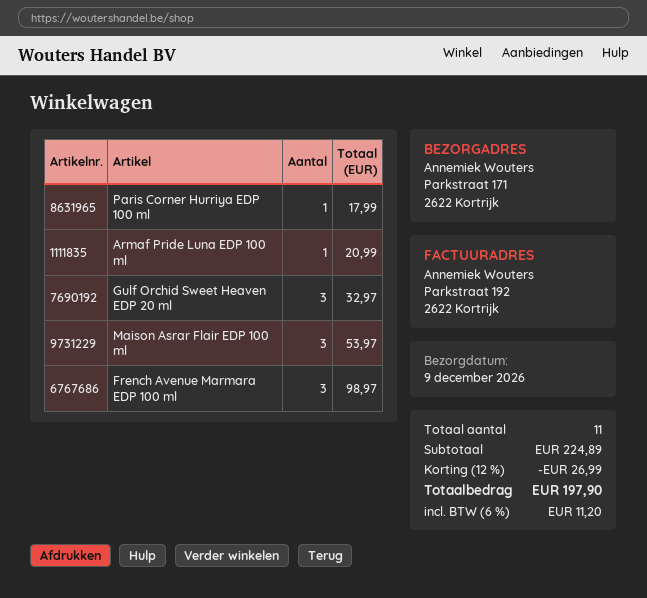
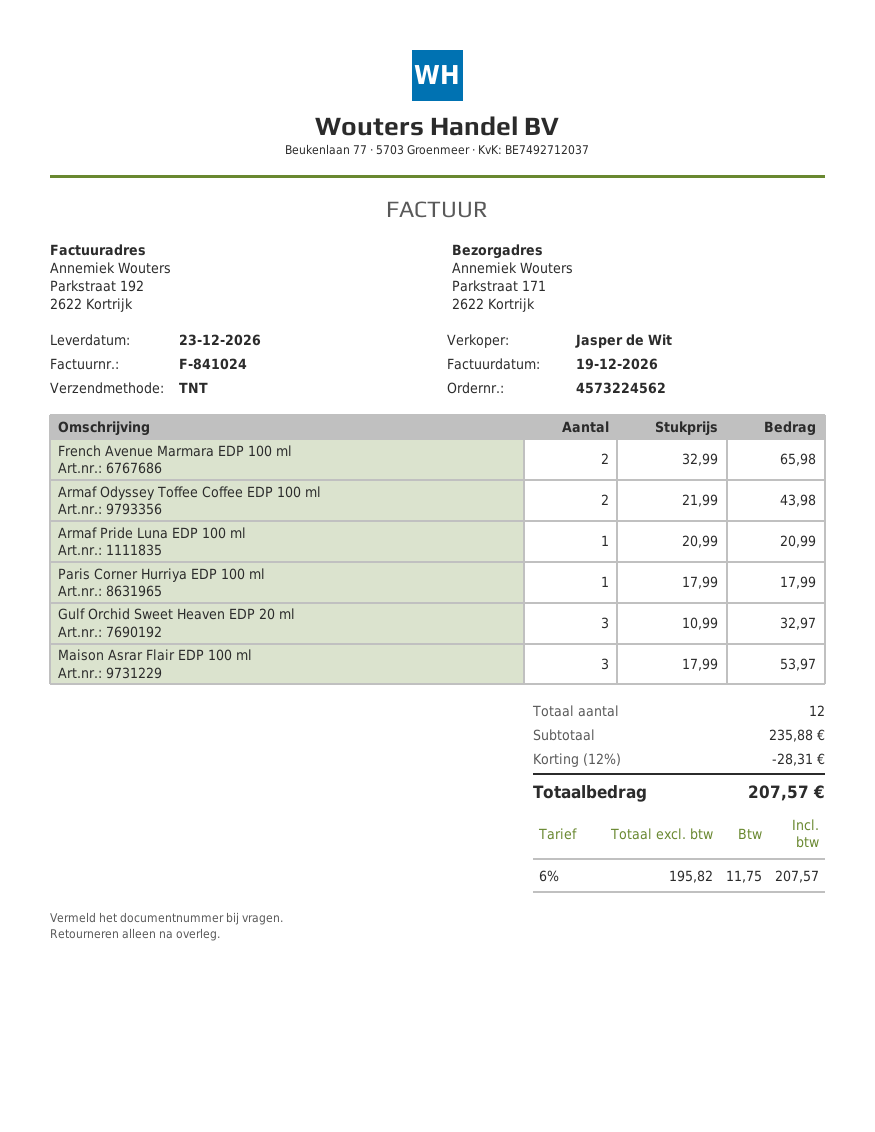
delivery date: 2026-12-09 -> 2026-12-23
French Avenue Marmara EDP 100 ml: 3 for 98.97 -> 2 for 65.98
Armaf Odyssey Toffee Coffee EDP 100 ml: none -> 2 for 43.98
total quantity: 11 -> 12
subtotal: 224.89 -> 235.88
discount: 12% = 26.99 -> 12% = 28.31
tax: 6% = 11.20 -> 6% = 11.75
total: 197.90 -> 207.57

